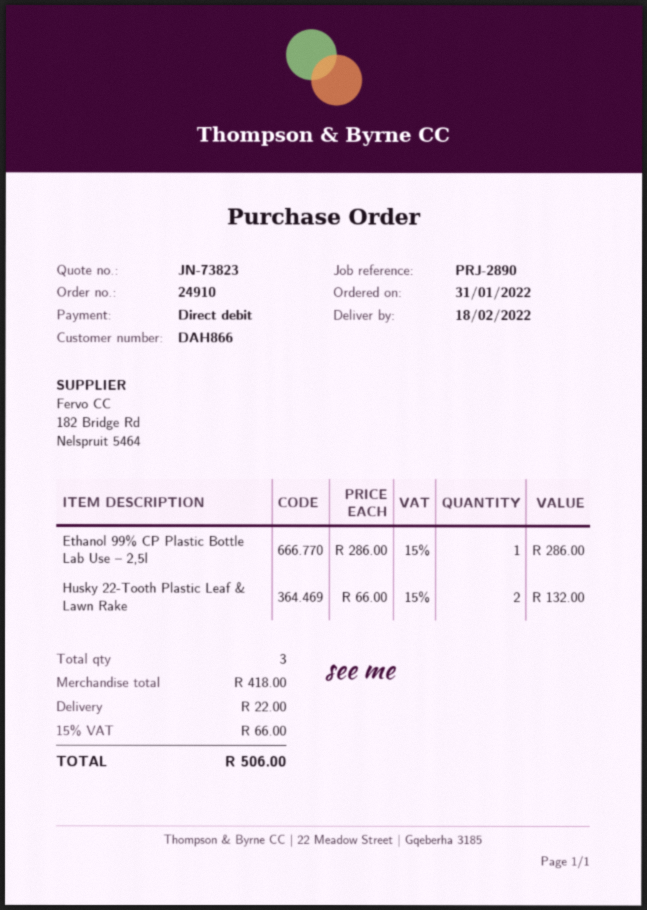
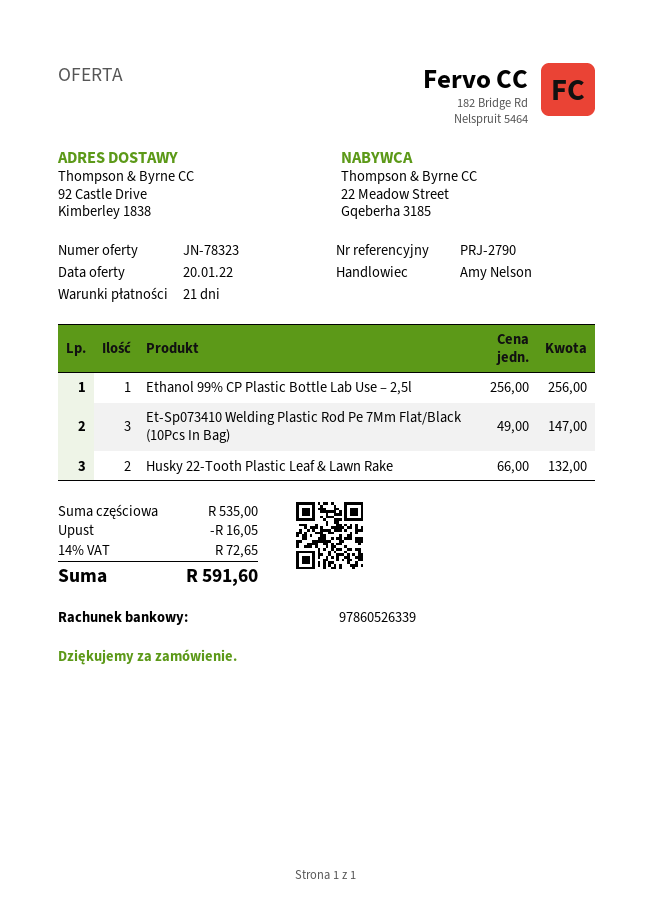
quote number: JN-73823 -> JN-78323
reference: PRJ-2890 -> PRJ-2790
Ethanol 99% CP Plastic Bottle Lab Use – 2,5l: 1 x 286.00 = 286.00 -> 1 x 256.00 = 256.00
Et-Sp073410 Welding Plastic Rod Pe 7Mm Flat/Black (10Pcs In Bag): none -> 3 x 49.00 = 147.00
subtotal: 418.00 -> 535.00
discount: none -> 16.05
shipping: 22.00 -> none
tax: 15% = 66.00 -> 14% = 72.65
total: 506.00 -> 591.60

